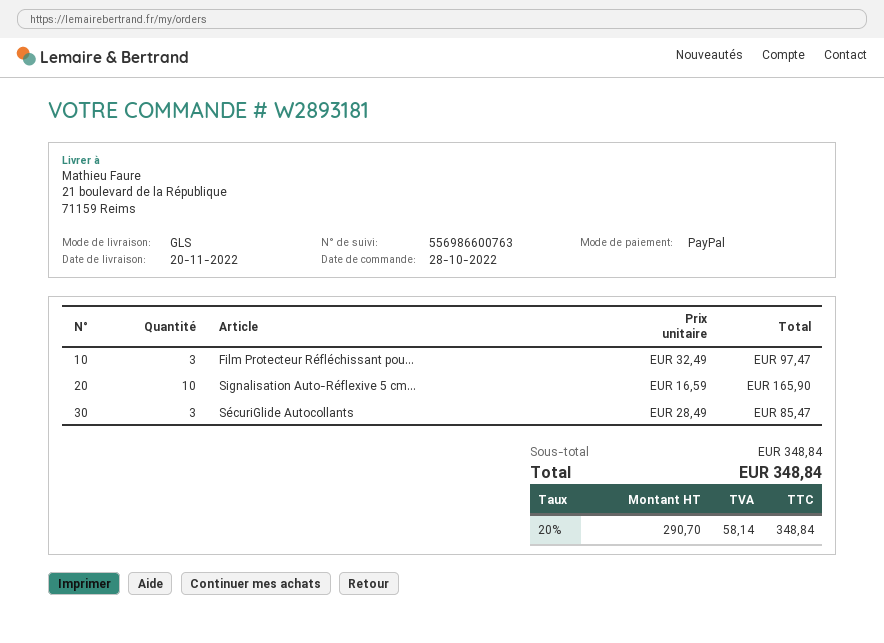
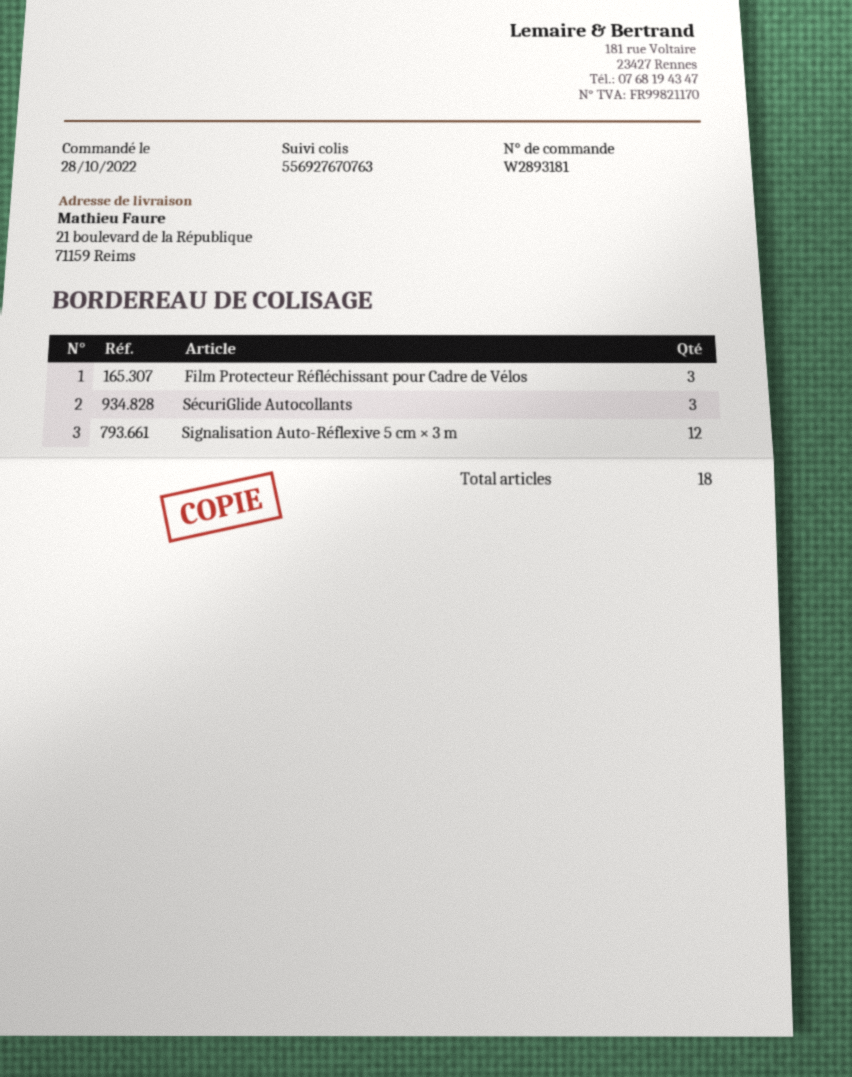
tracking number: 556986600763 -> 556927670763
Signalisation Auto-Réflexive 5 cm...: 10 -> 12

